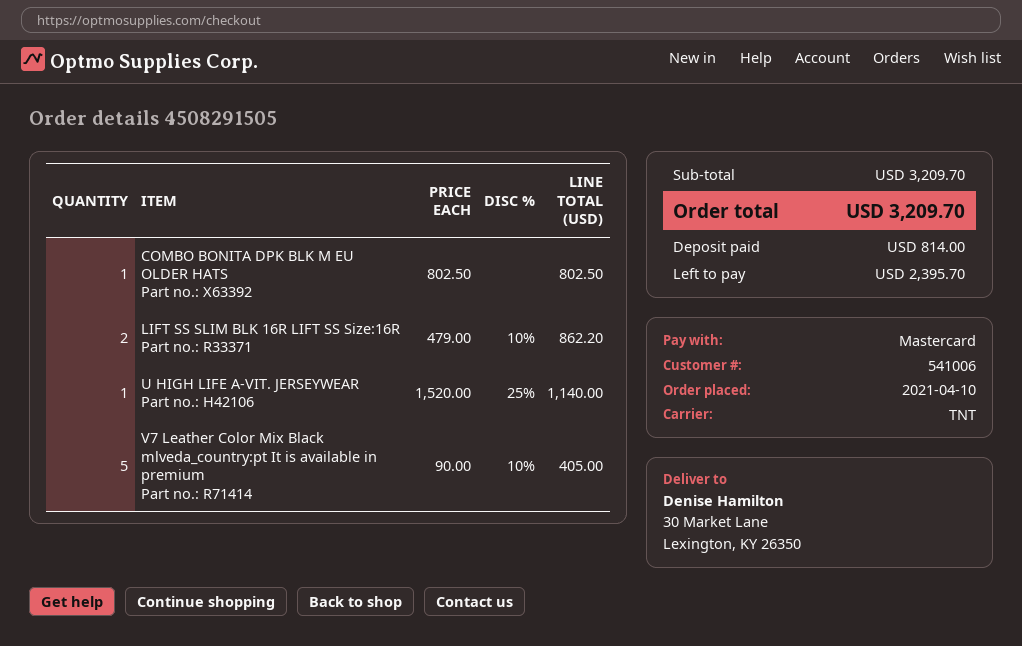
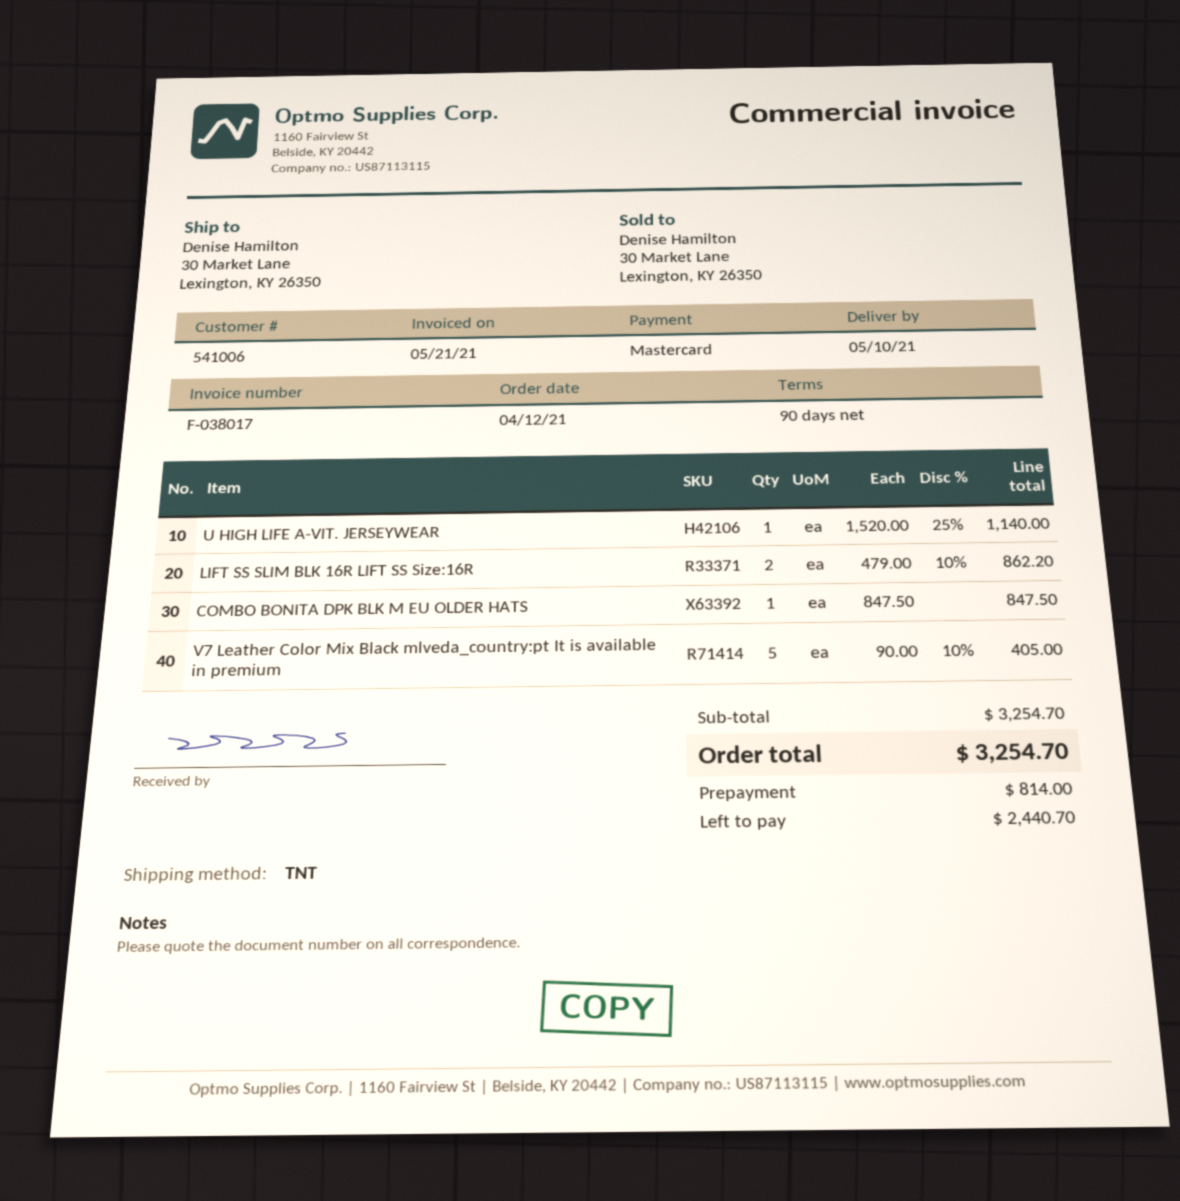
order date: 2021-04-10 -> 2021-04-12
COMBO BONITA DPK BLK M EU OLDER HATS: 1 x 802.50 = 802.50 -> 1 x 847.50 = 847.50
subtotal: 3209.70 -> 3254.70
total: 3209.70 -> 3254.70
balance: 2395.70 -> 2440.70

